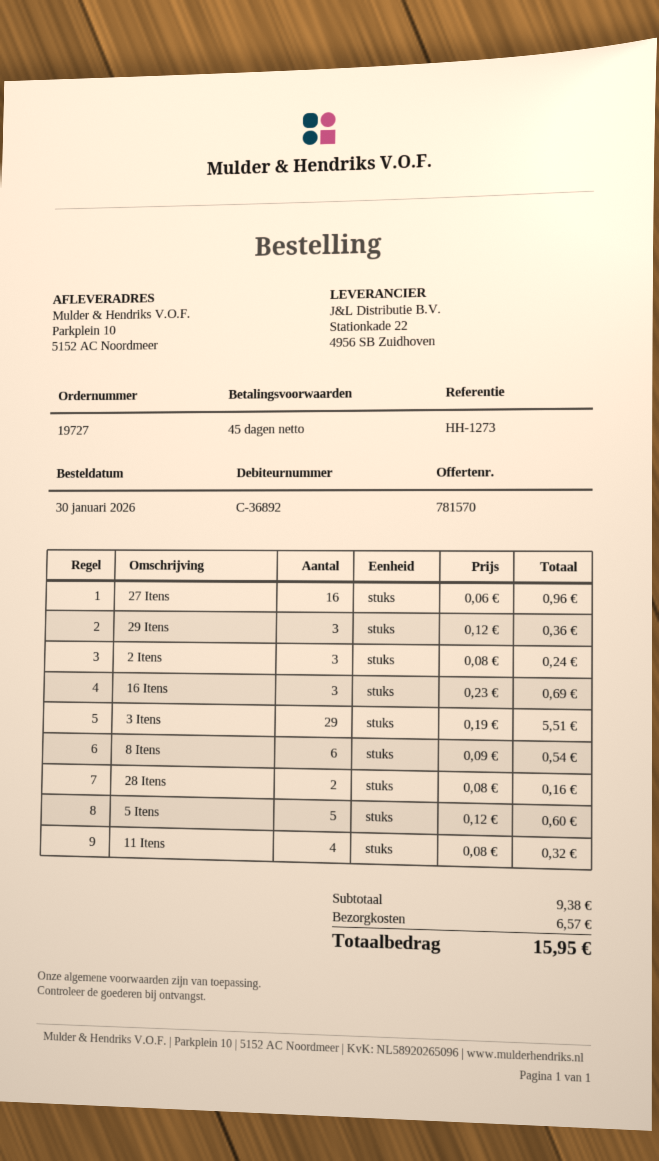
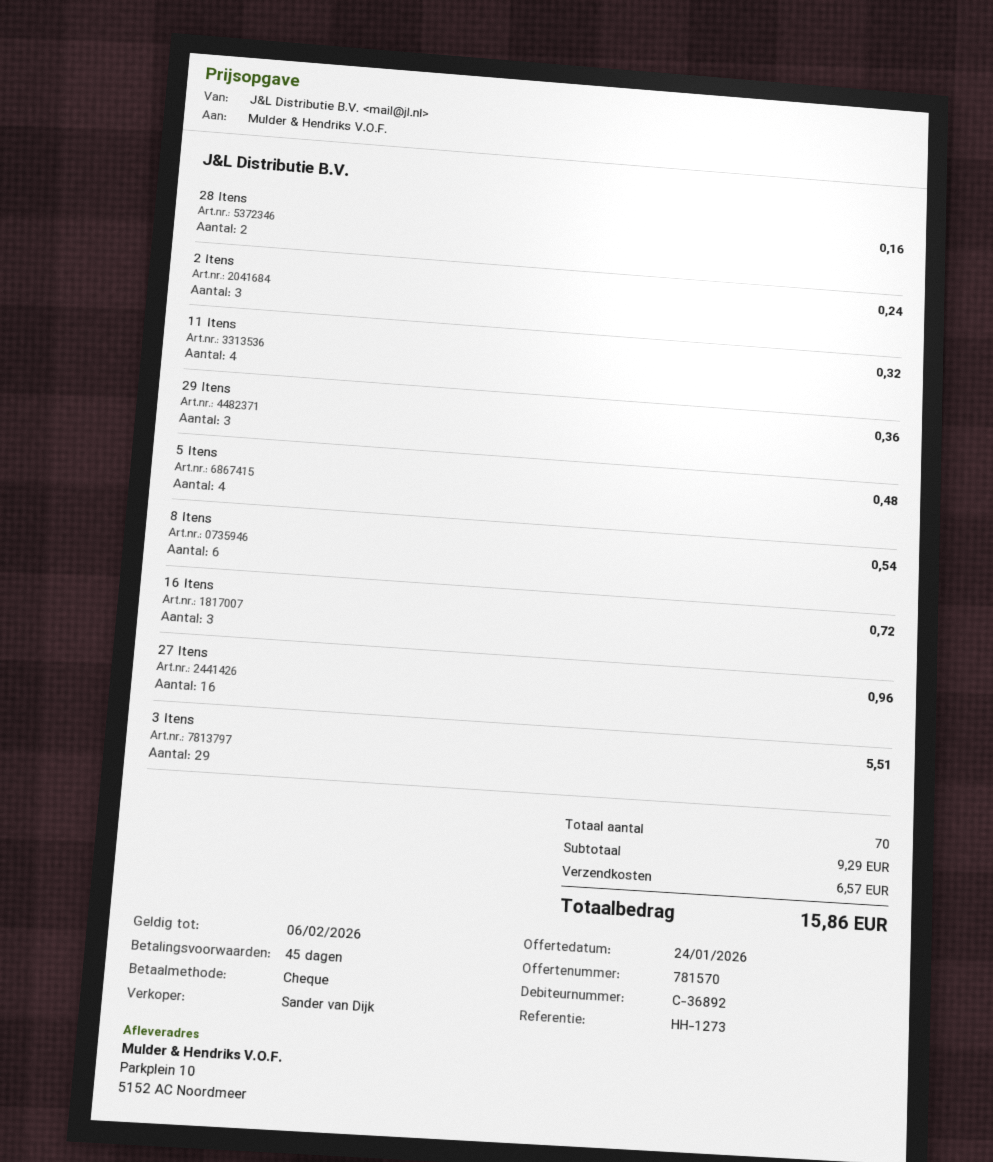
16 Itens: 3 for 0.69 -> 3 for 0.72
5 Itens: 5 for 0.60 -> 4 for 0.48
subtotal: 9.38 -> 9.29
total: 15.95 -> 15.86

